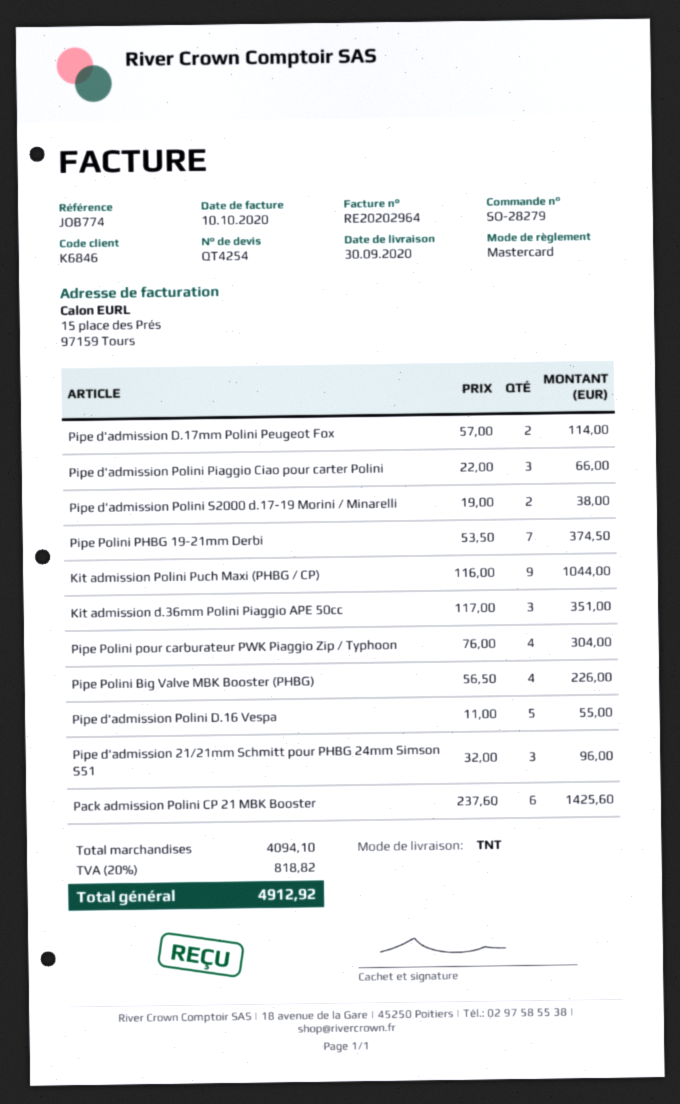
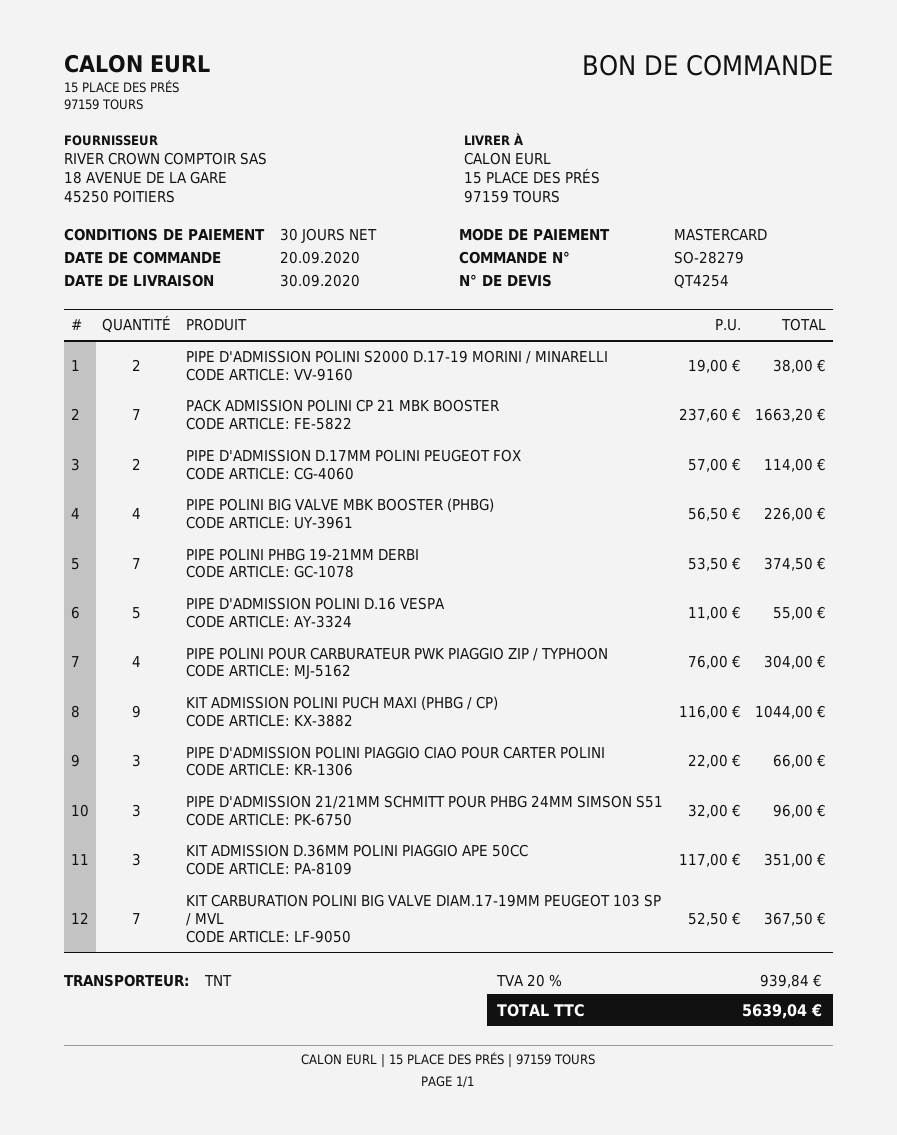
Pack admission Polini CP 21 MBK Booster: 6 x 237.60 = 1425.60 -> 7 x 237.60 = 1663.20
KIT CARBURATION POLINI BIG VALVE DIAM.17-19MM PEUGEOT 103 SP / MVL: none -> 7 x 52.50 = 367.50
tax: 20% = 818.82 -> 20% = 939.84
total: 4912.92 -> 5639.04

